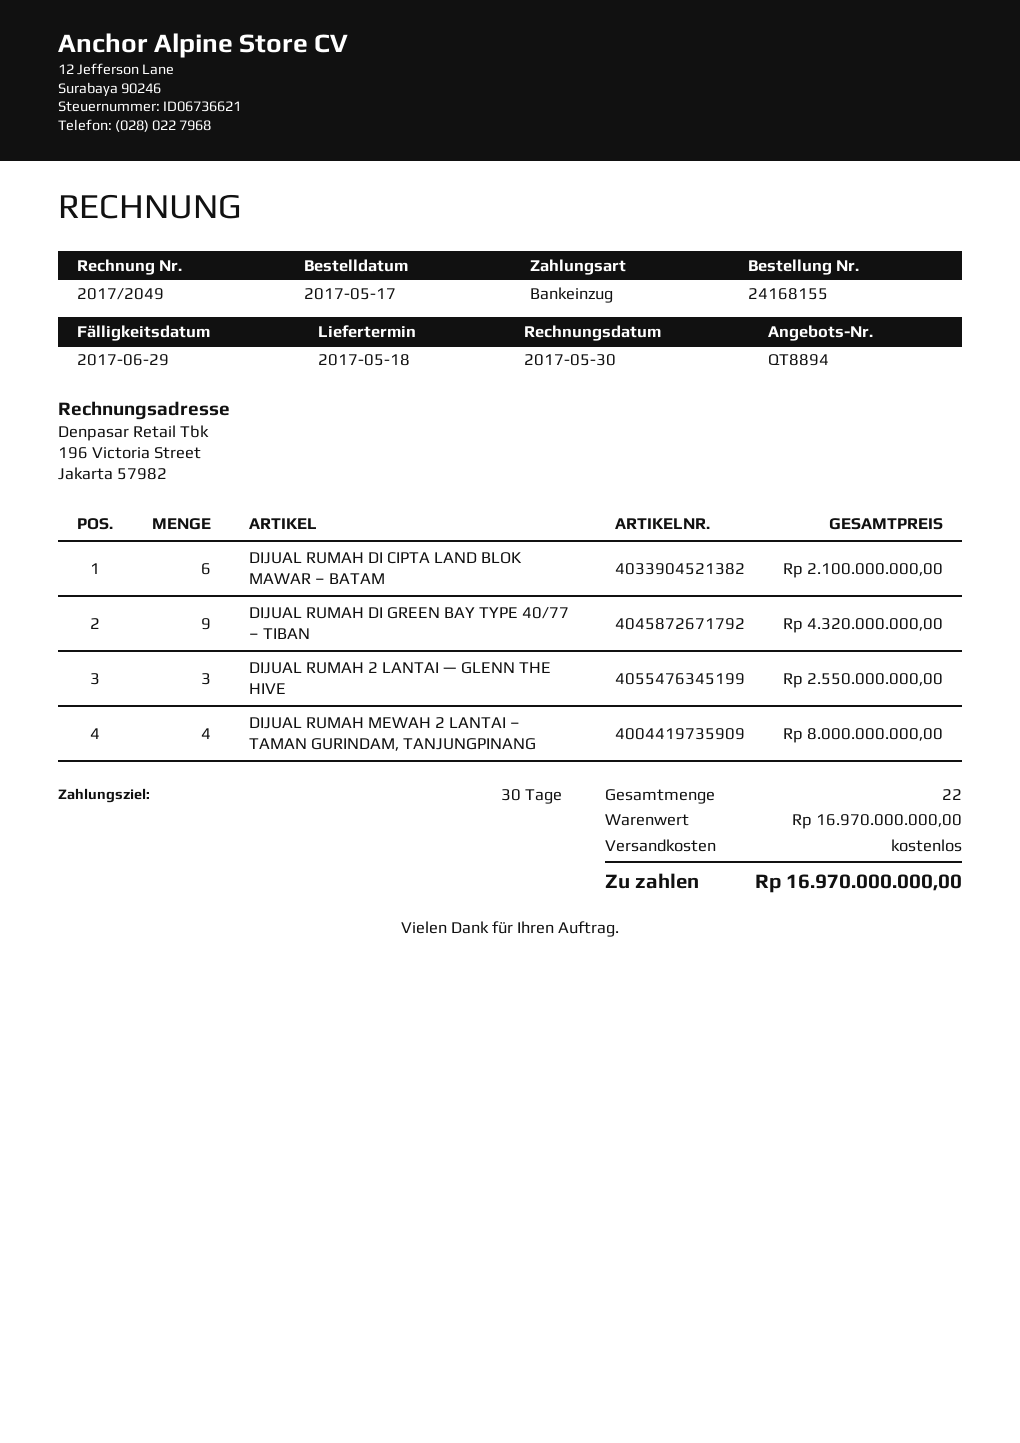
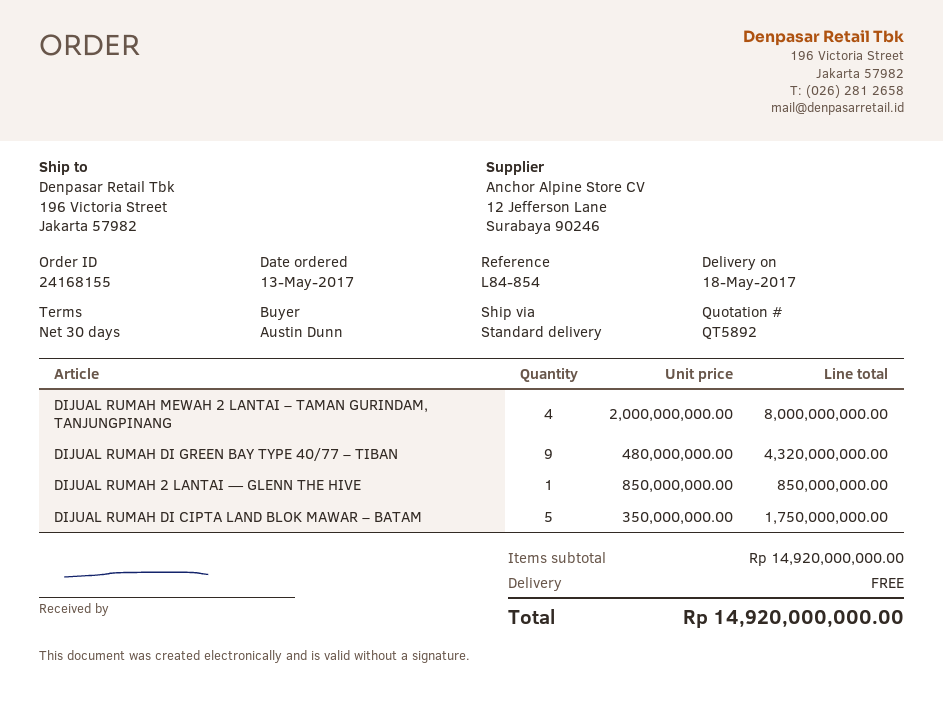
quote number: QT8894 -> QT5892
order date: 2017-05-17 -> 2017-05-13
DIJUAL RUMAH DI CIPTA LAND BLOK MAWAR – BATAM: 6 for 2100000000.00 -> 5 for 1750000000.00
DIJUAL RUMAH 2 LANTAI — GLENN THE HIVE: 3 for 2550000000.00 -> 1 for 850000000.00
subtotal: 16970000000.00 -> 14920000000.00
total: 16970000000.00 -> 14920000000.00

